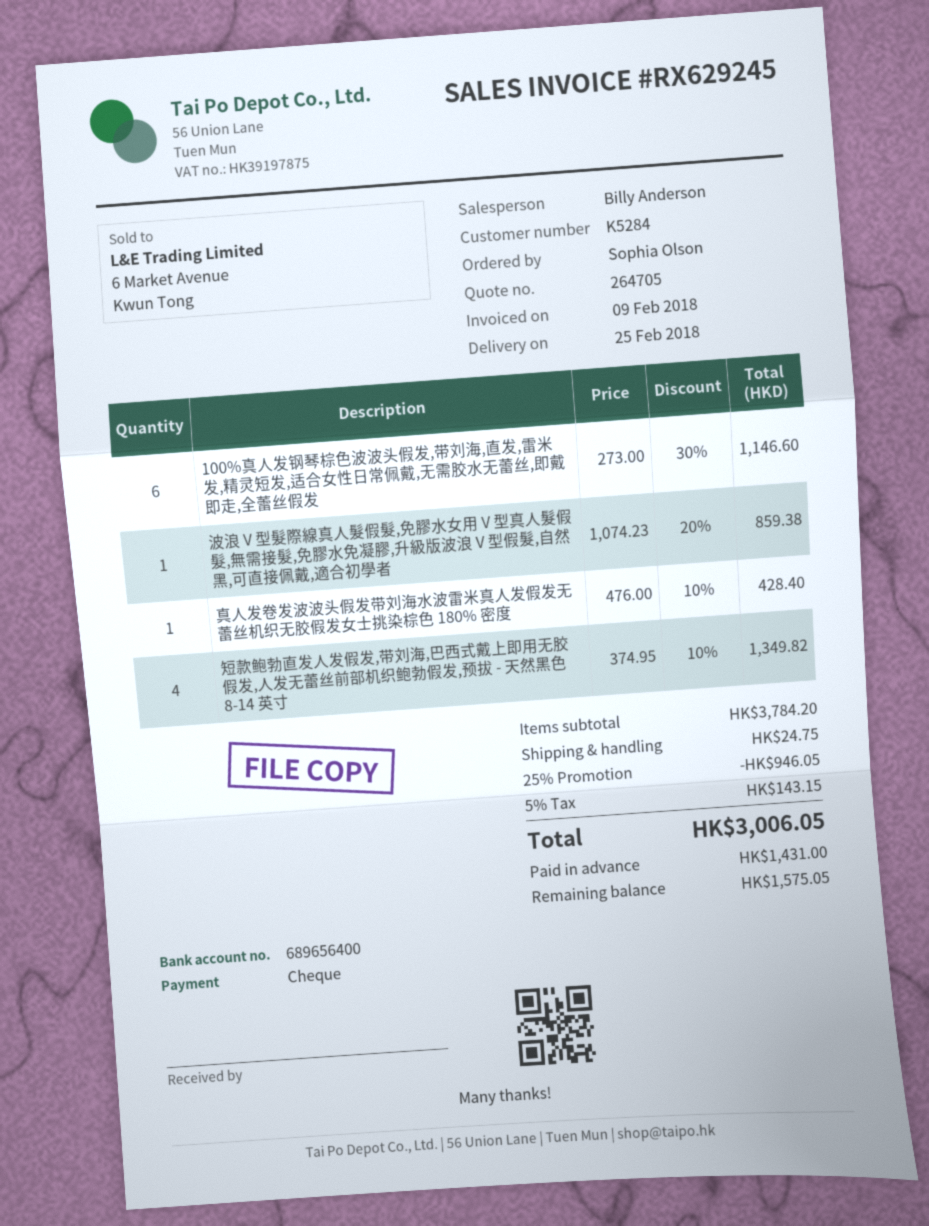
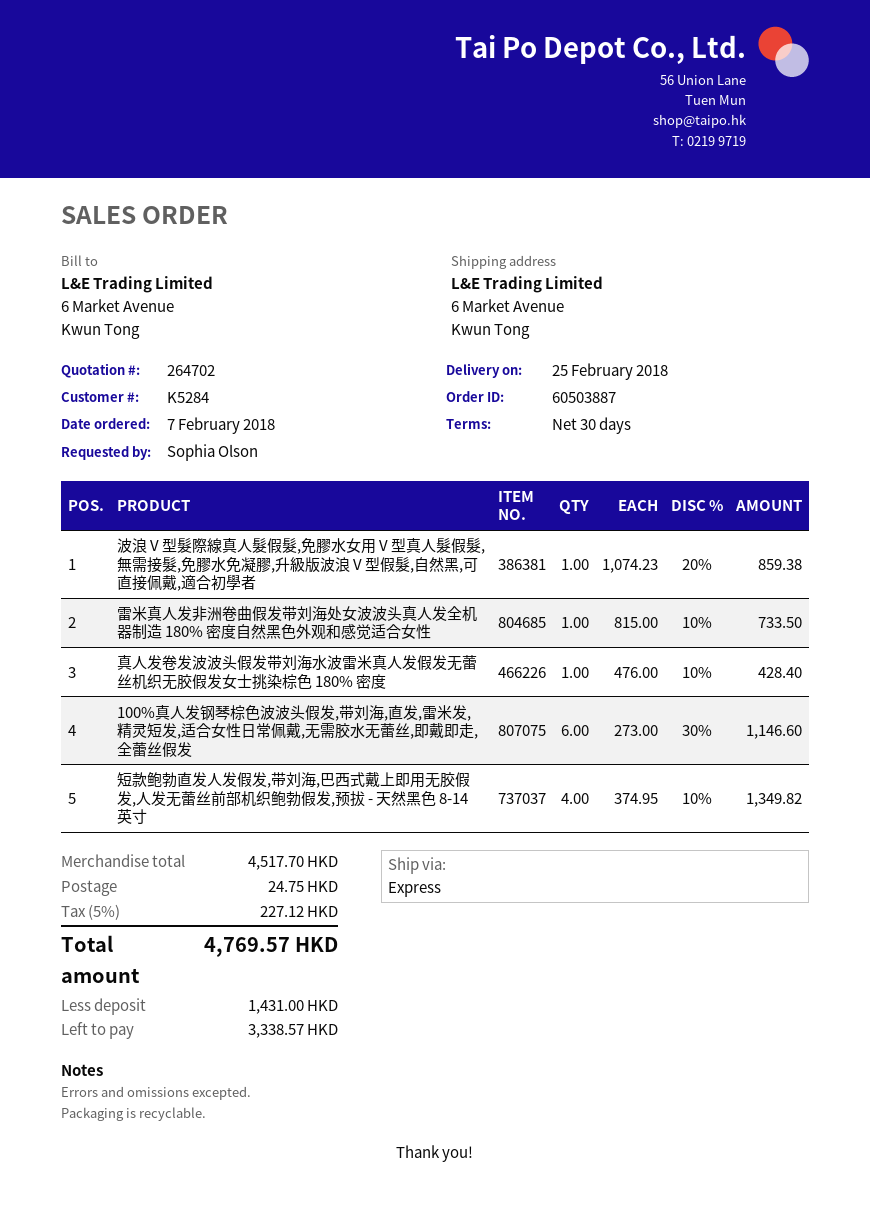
quote number: 264705 -> 264702
雷米真人发非洲卷曲假发带刘海处女波波头真人发全机器制造 180% 密度自然黑色外观和感觉适合女性: none -> 1 x 815.00 - 10% = 733.50
subtotal: 3784.20 -> 4517.70
discount: 25% = 946.05 -> none
tax: 5% = 143.15 -> 5% = 227.12
total: 3006.05 -> 4769.57
balance: 1575.05 -> 3338.57

